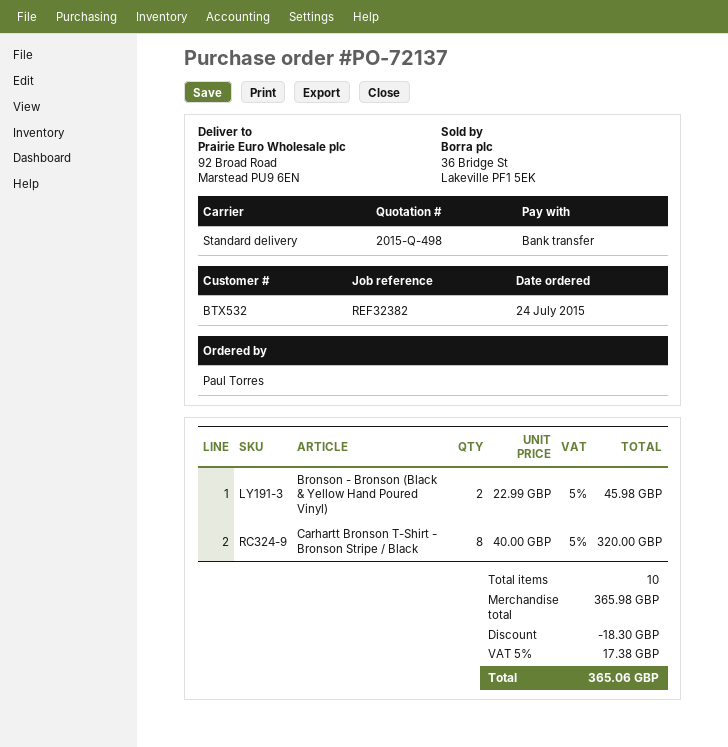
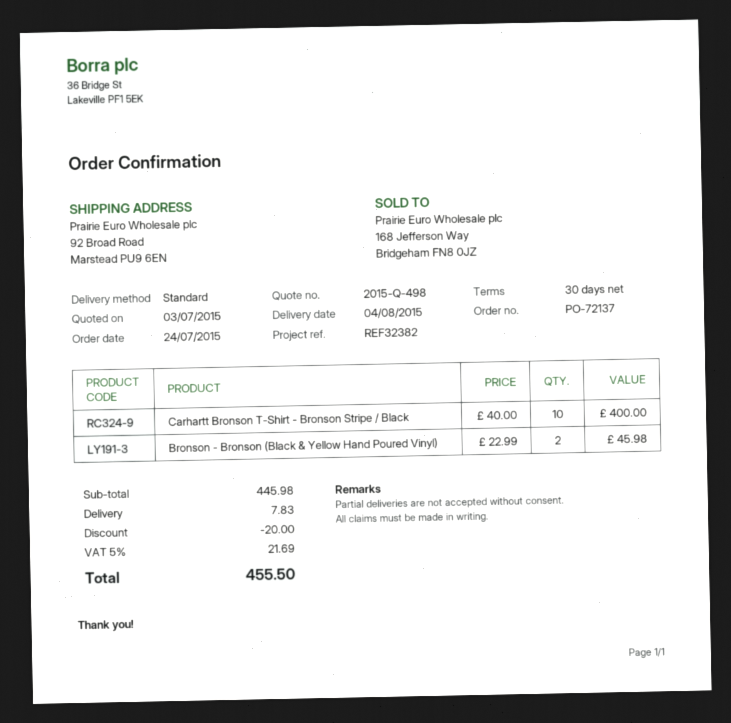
Carhartt Bronson T-Shirt - Bronson Stripe / Black: 8 x 40.00 = 320.00 -> 10 x 40.00 = 400.00
subtotal: 365.98 -> 445.98
discount: 18.30 -> 20.00
shipping: none -> 7.83
tax: 5% = 17.38 -> 5% = 21.69
total: 365.06 -> 455.50

